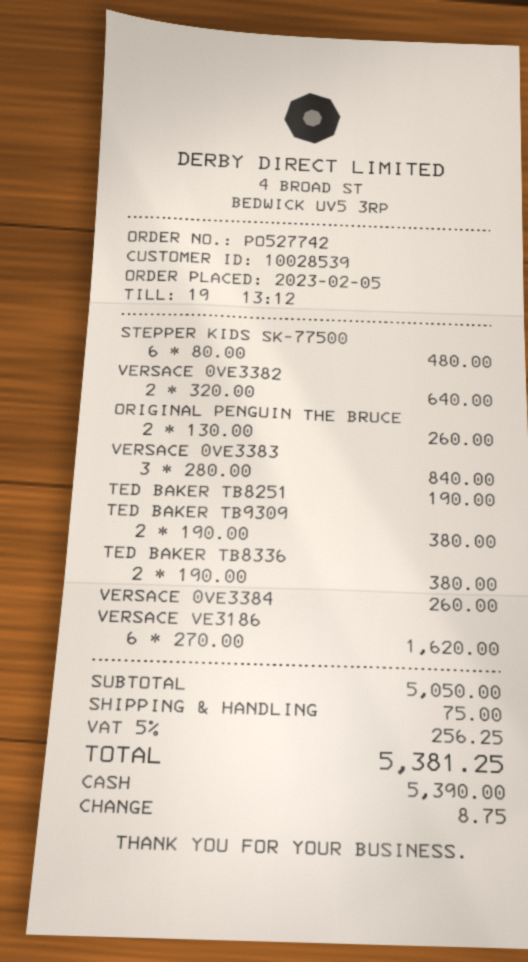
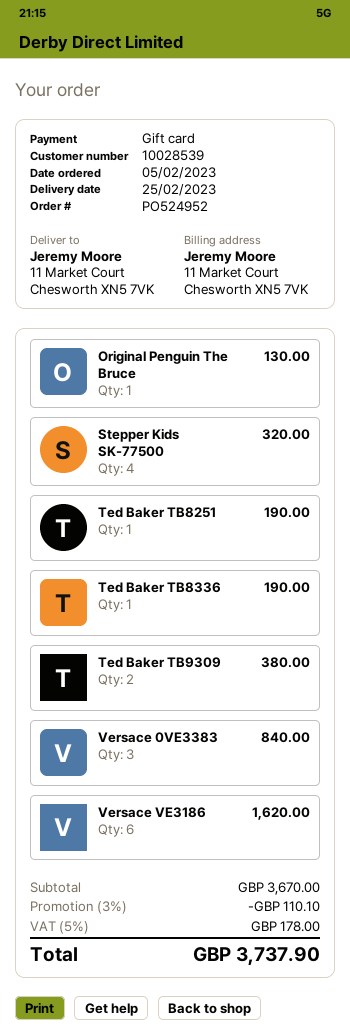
order number: PO527742 -> PO524952
payment method: cash -> gift card
STEPPER KIDS SK-77500: 6 for 480.00 -> 4 for 320.00
VERSACE 0VE3382: 2 for 640.00 -> none
ORIGINAL PENGUIN THE BRUCE: 2 for 260.00 -> 1 for 130.00
TED BAKER TB8336: 2 for 380.00 -> 1 for 190.00
VERSACE 0VE3384: 1 for 260.00 -> none
subtotal: 5050.00 -> 3670.00
discount: none -> 3% = 110.10
shipping: 75.00 -> none
tax: 5% = 256.25 -> 5% = 178.00
total: 5381.25 -> 3737.90

